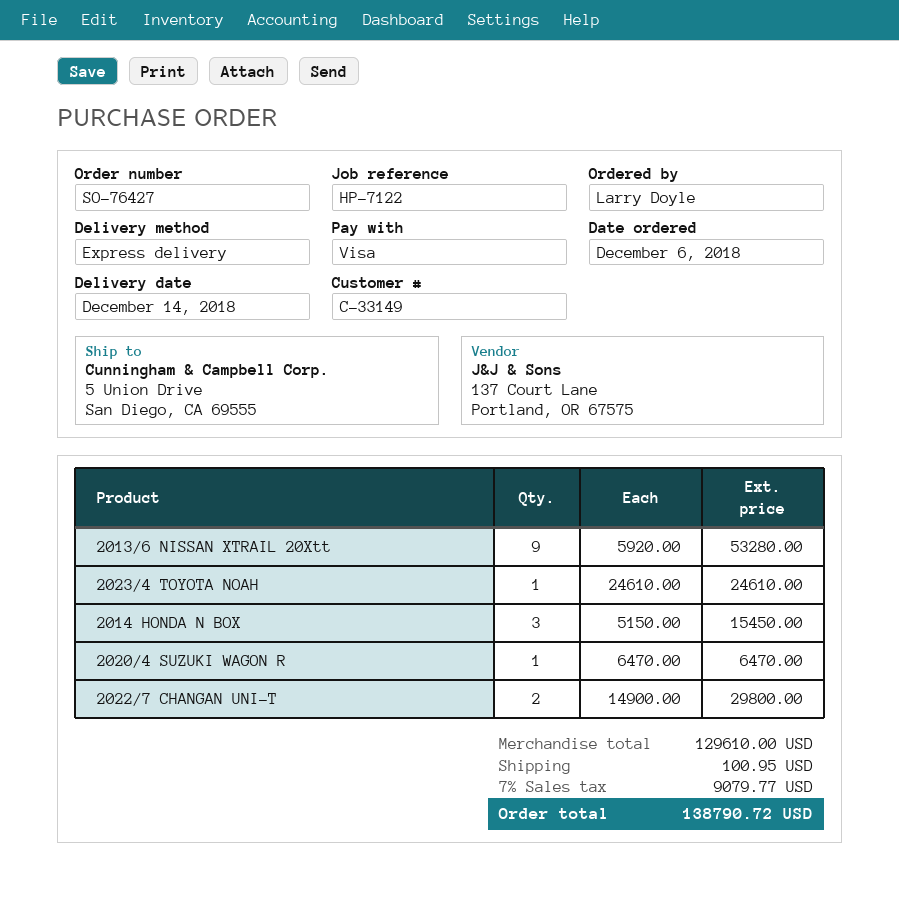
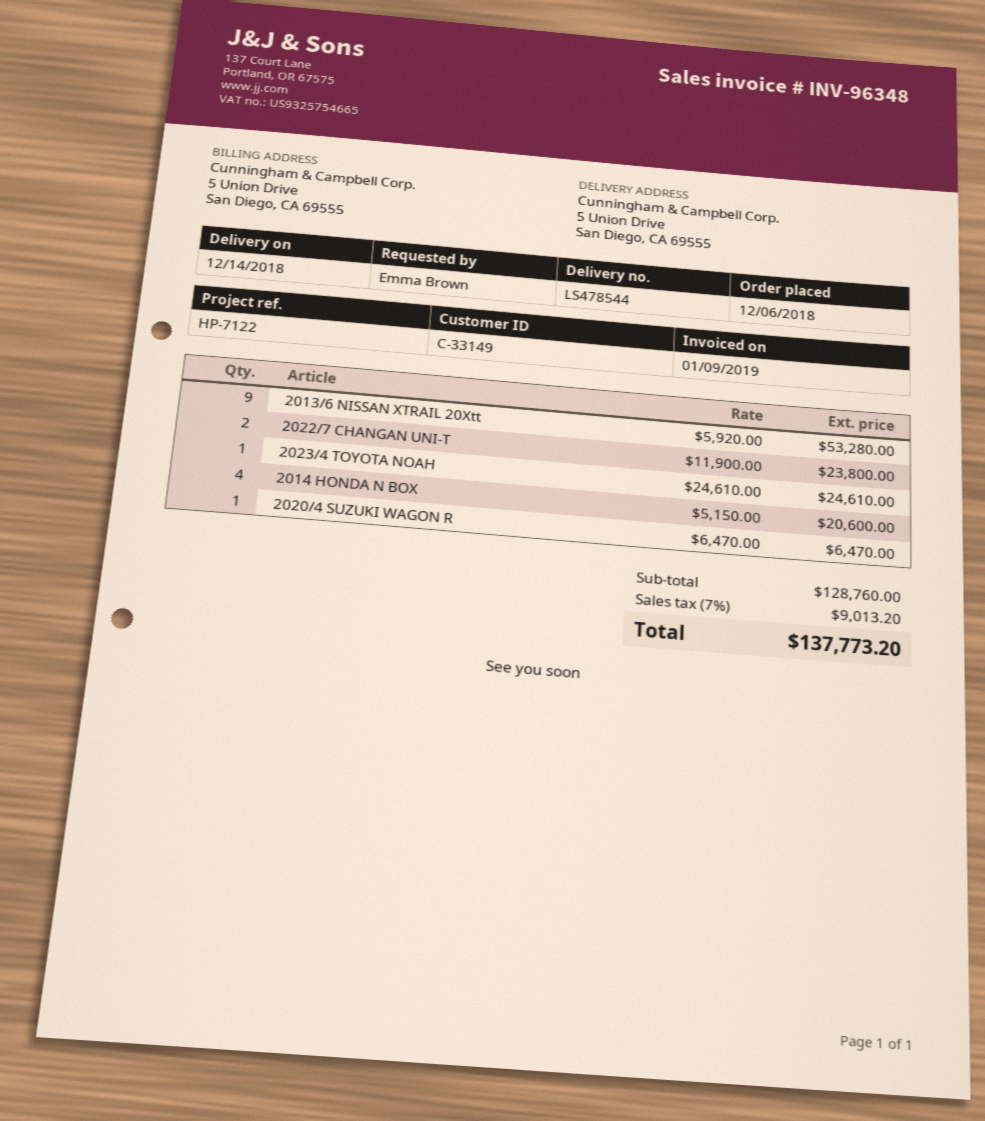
ordered by: Larry Doyle -> Emma Brown
2014 HONDA N BOX: 3 x 5150.00 = 15450.00 -> 4 x 5150.00 = 20600.00
2022/7 CHANGAN UNI-T: 2 x 14900.00 = 29800.00 -> 2 x 11900.00 = 23800.00
subtotal: 129610.00 -> 128760.00
shipping: 100.95 -> none
tax: 7% = 9079.77 -> 7% = 9013.20
total: 138790.72 -> 137773.20

